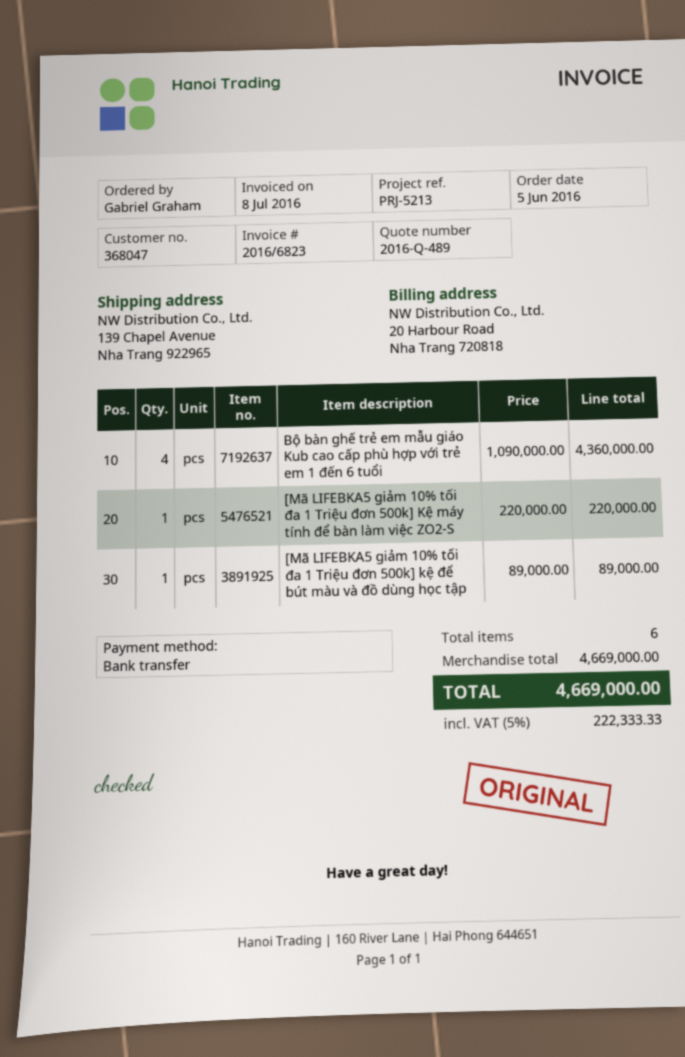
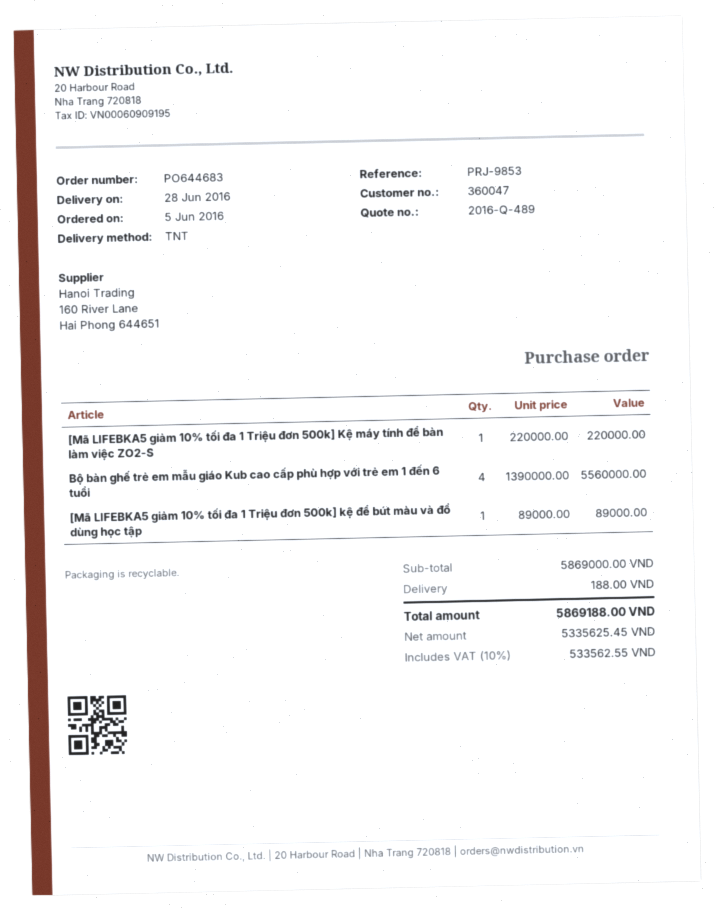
customer number: 368047 -> 360047
reference: PRJ-5213 -> PRJ-9853
Bộ bàn ghế trẻ em mẫu giáo Kub cao cấp phù hợp với trẻ em 1 đến 6 tuổi: 4 x 1090000.00 = 4360000.00 -> 4 x 1390000.00 = 5560000.00
subtotal: 4669000.00 -> 5869000.00
shipping: none -> 188.00
tax: 5% = 222333.33 -> 10% = 533562.55
total: 4669000.00 -> 5869188.00

